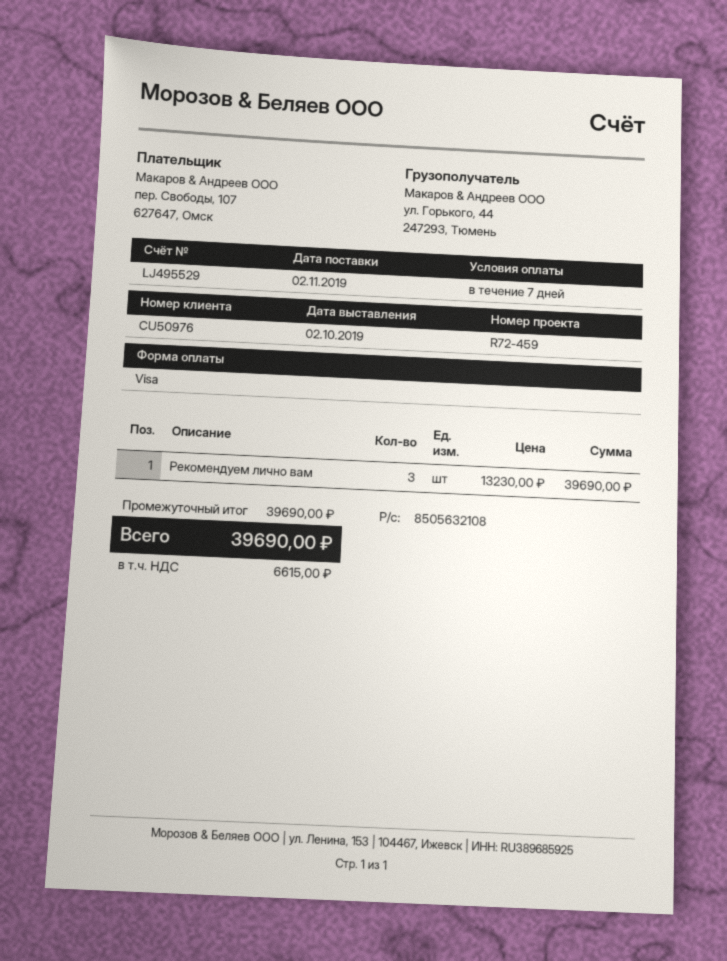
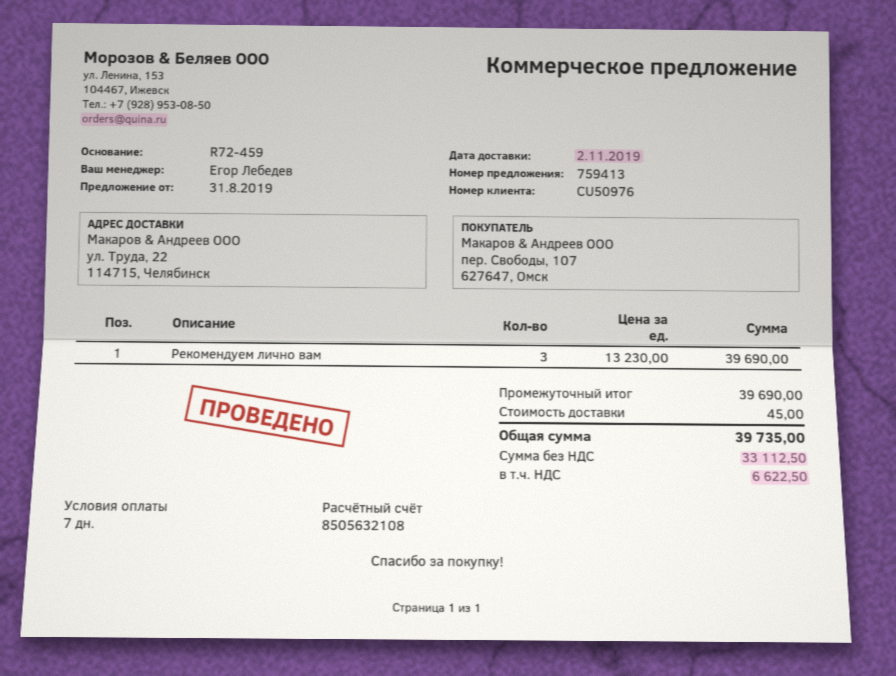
ship to: ул. Горького, 44, 247293, Тюмень -> ул. Труда, 22, 114715, Челябинск
shipping: none -> 45.00
tax: 6615.00 -> 6622.50
total: 39690.00 -> 39735.00

